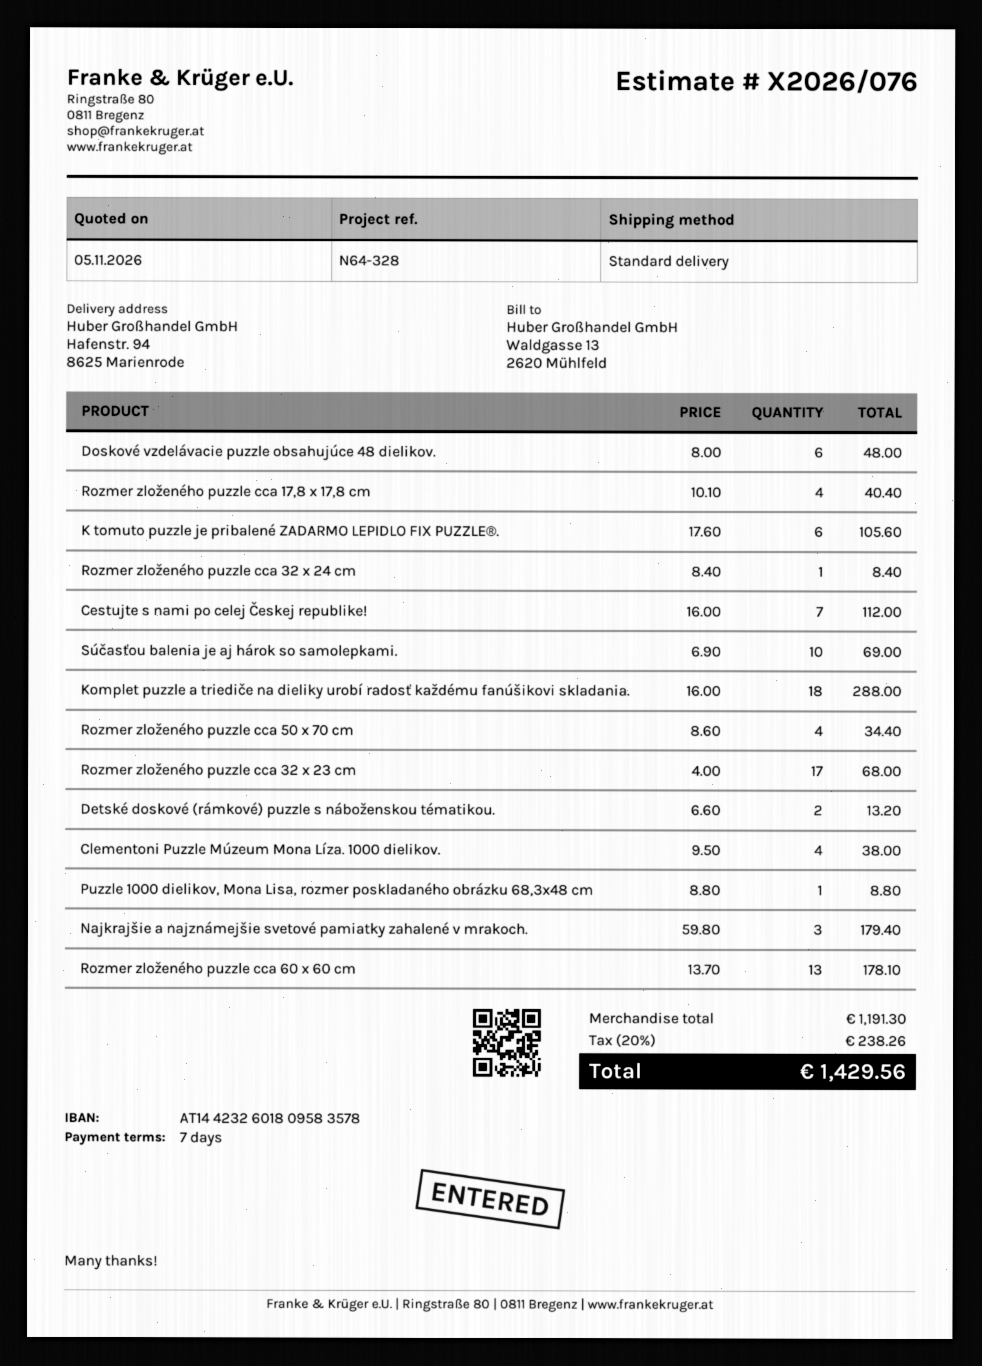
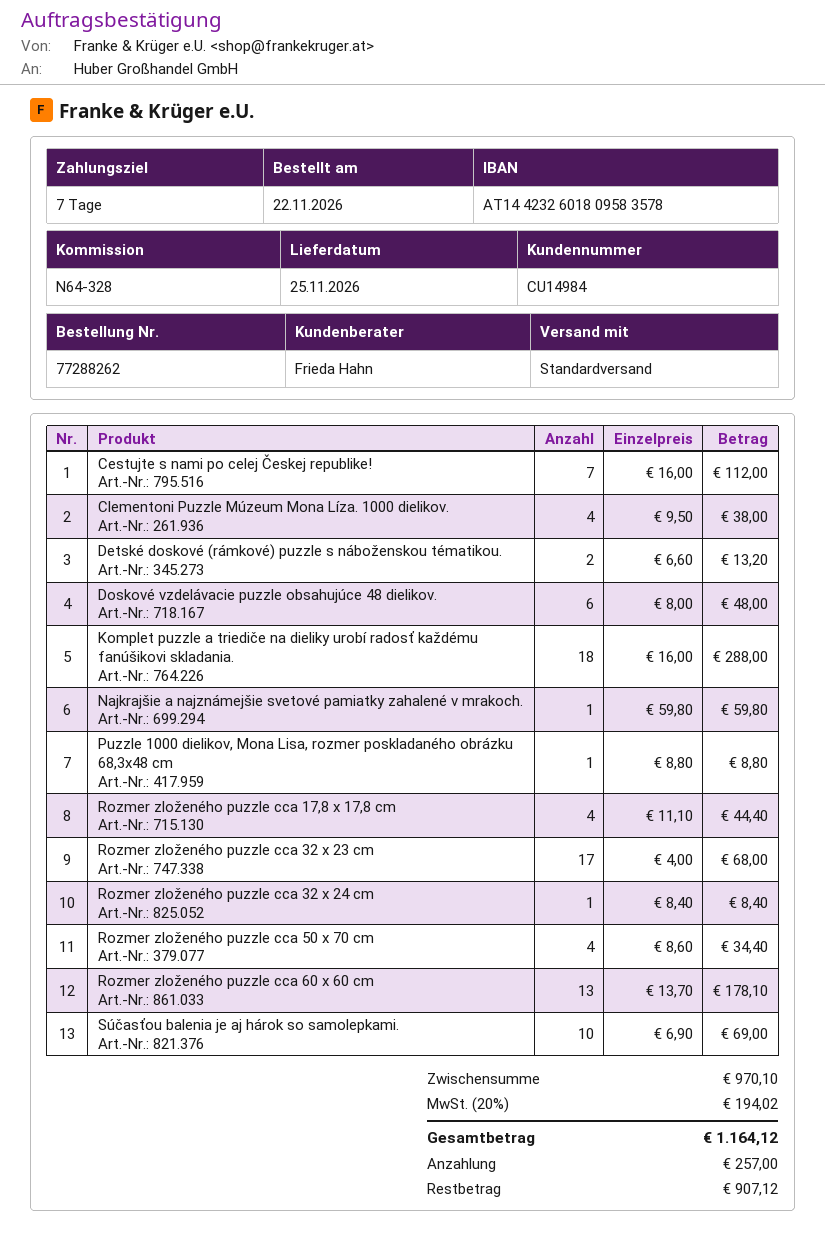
Rozmer zloženého puzzle cca 17,8 x 17,8 cm: 4 x 10.10 = 40.40 -> 4 x 11.10 = 44.40
K tomuto puzzle je pribalené ZADARMO LEPIDLO FIX PUZZLE®.: 6 x 17.60 = 105.60 -> none
Najkrajšie a najznámejšie svetové pamiatky zahalené v mrakoch.: 3 x 59.80 = 179.40 -> 1 x 59.80 = 59.80
subtotal: 1191.30 -> 970.10
tax: 20% = 238.26 -> 20% = 194.02
total: 1429.56 -> 1164.12

